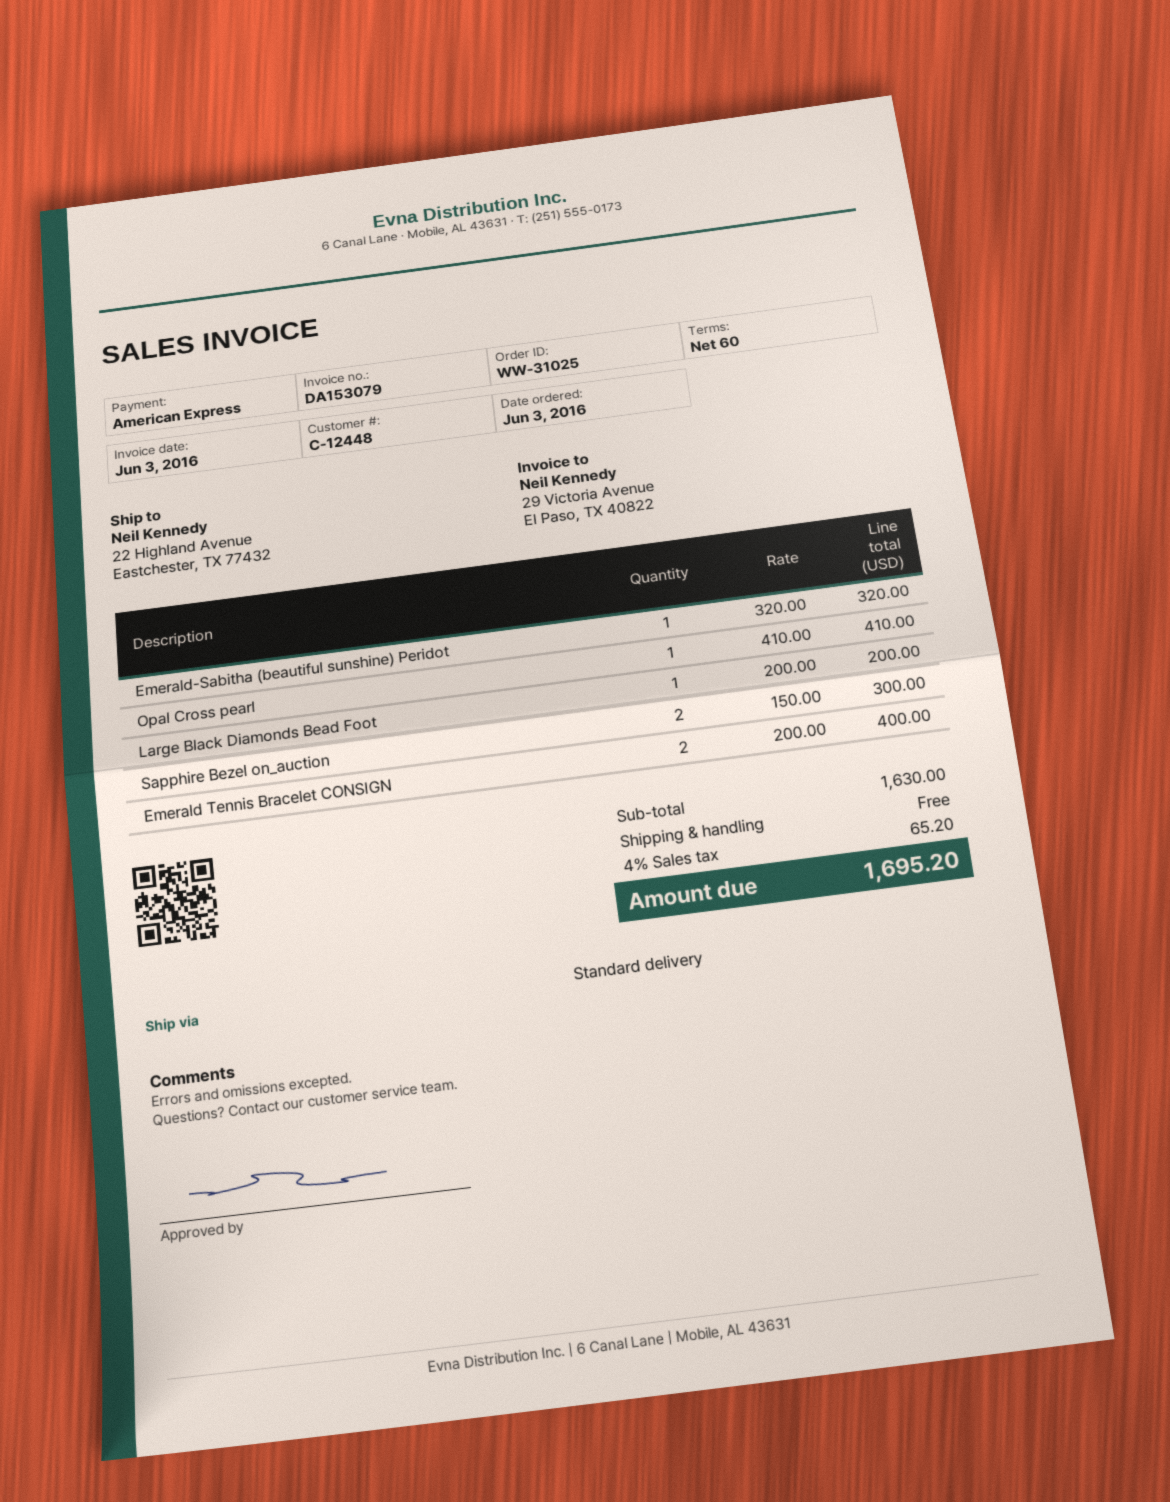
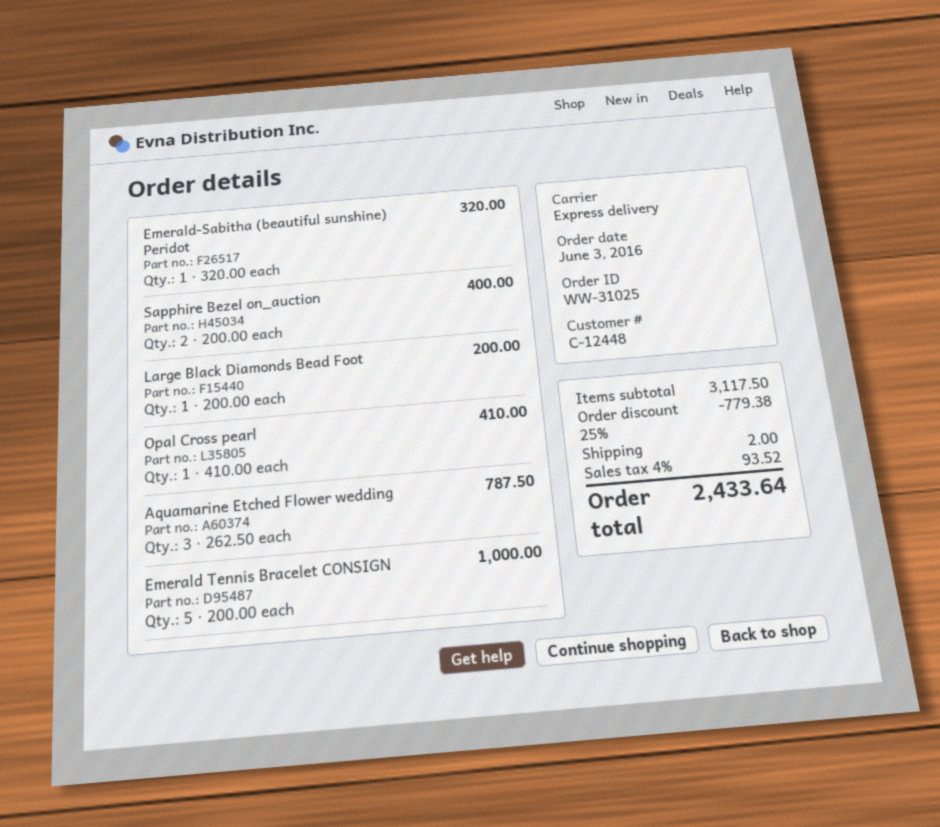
shipping method: standard -> express
Sapphire Bezel on_auction: 2 x 150.00 = 300.00 -> 2 x 200.00 = 400.00
Emerald Tennis Bracelet CONSIGN: 2 x 200.00 = 400.00 -> 5 x 200.00 = 1000.00
Aquamarine Etched Flower wedding: none -> 3 x 262.50 = 787.50
subtotal: 1630.00 -> 3117.50
discount: none -> 25% = 779.38
shipping: 0.00 -> 2.00
tax: 4% = 65.20 -> 4% = 93.52
total: 1695.20 -> 2433.64

